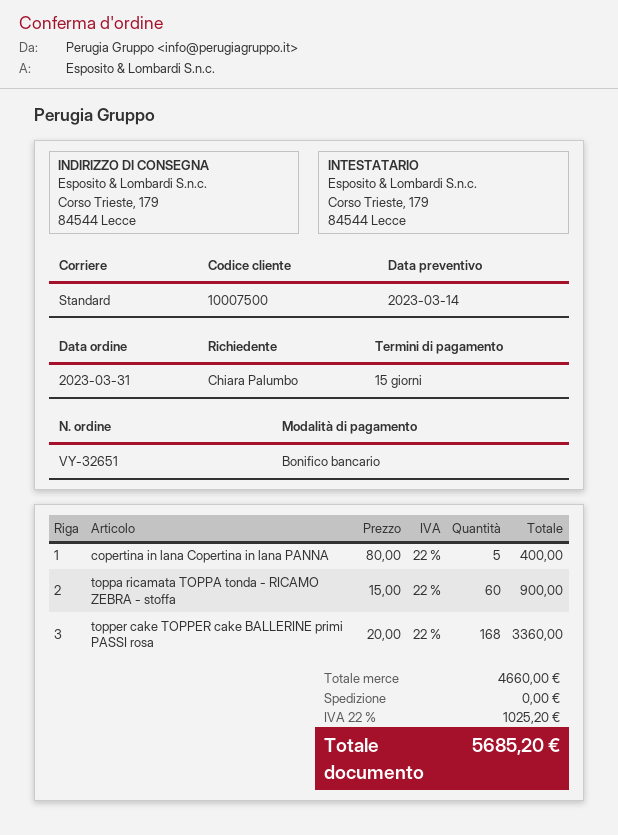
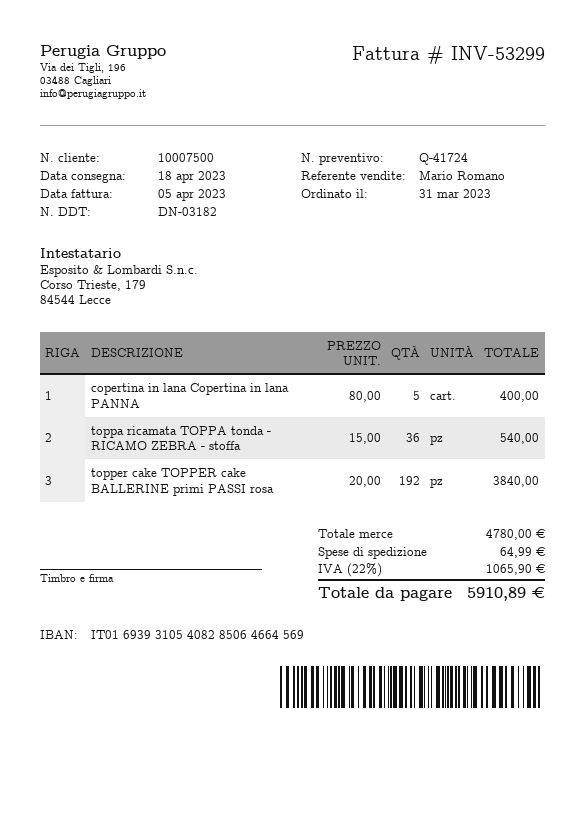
toppa ricamata TOPPA tonda - RICAMO ZEBRA - stoffa: 60 x 15.00 = 900.00 -> 36 x 15.00 = 540.00
topper cake TOPPER cake BALLERINE primi PASSI rosa: 168 x 20.00 = 3360.00 -> 192 x 20.00 = 3840.00
subtotal: 4660.00 -> 4780.00
shipping: 0.00 -> 64.99
tax: 22% = 1025.20 -> 22% = 1065.90
total: 5685.20 -> 5910.89

